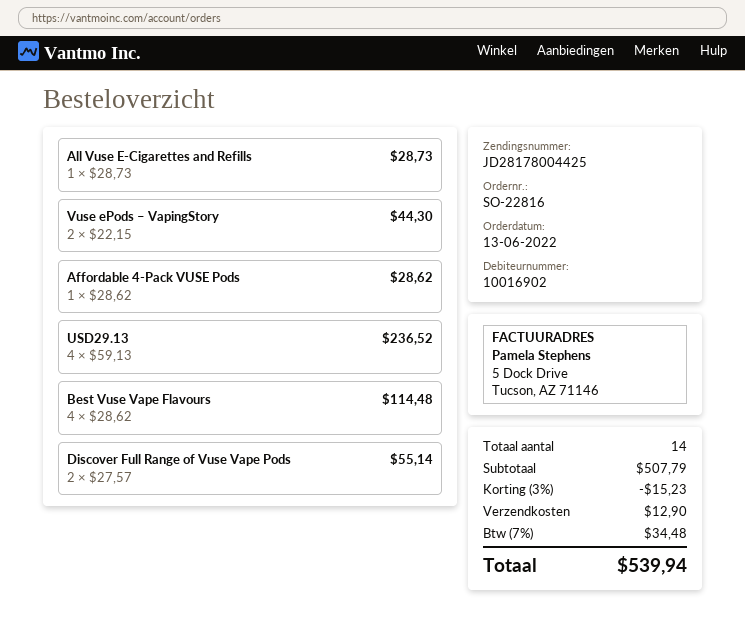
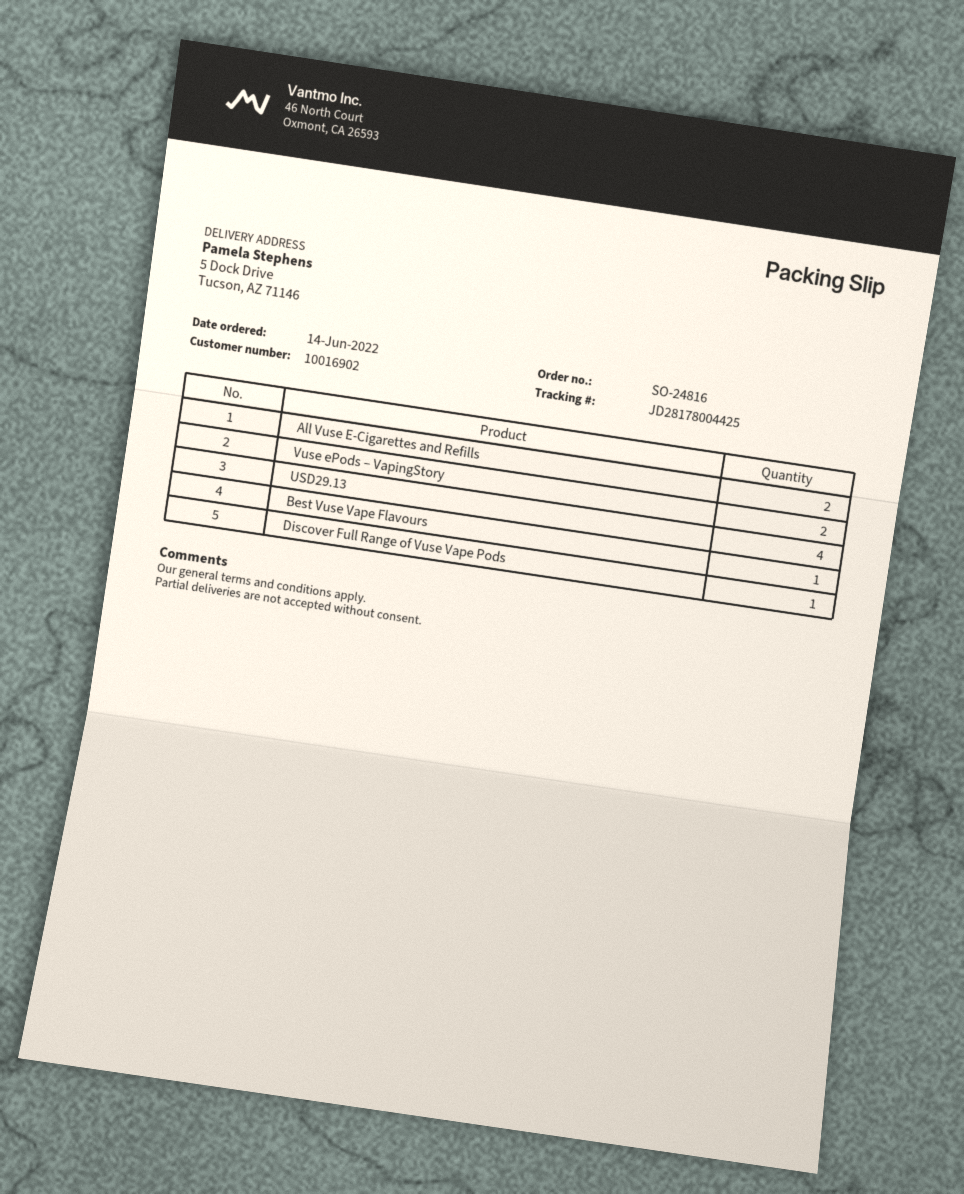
order number: SO-22816 -> SO-24816
order date: 2022-06-13 -> 2022-06-14
All Vuse E-Cigarettes and Refills: 1 -> 2
Affordable 4-Pack VUSE Pods: 1 -> none
Best Vuse Vape Flavours: 4 -> 1
Discover Full Range of Vuse Vape Pods: 2 -> 1

